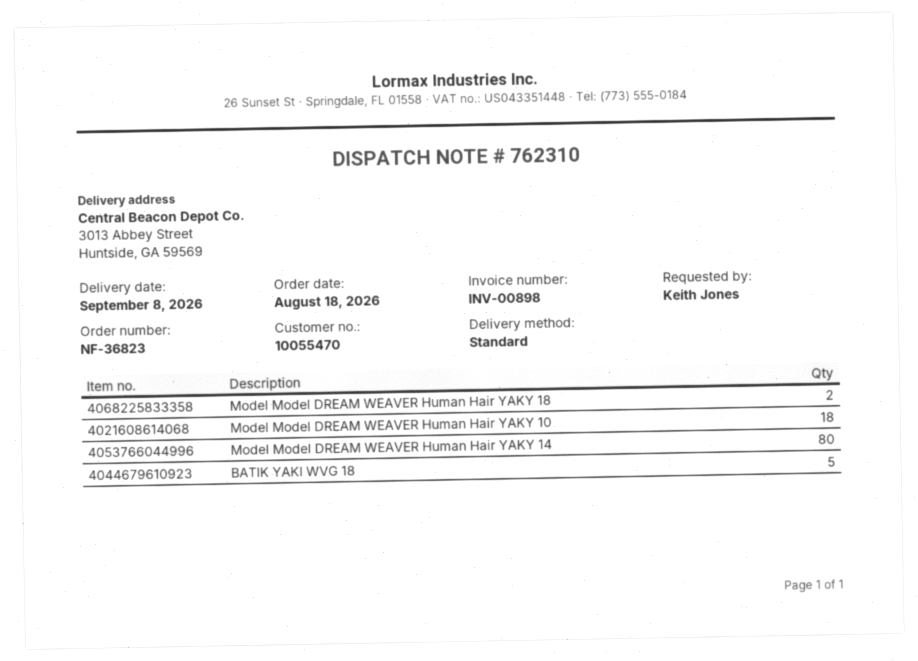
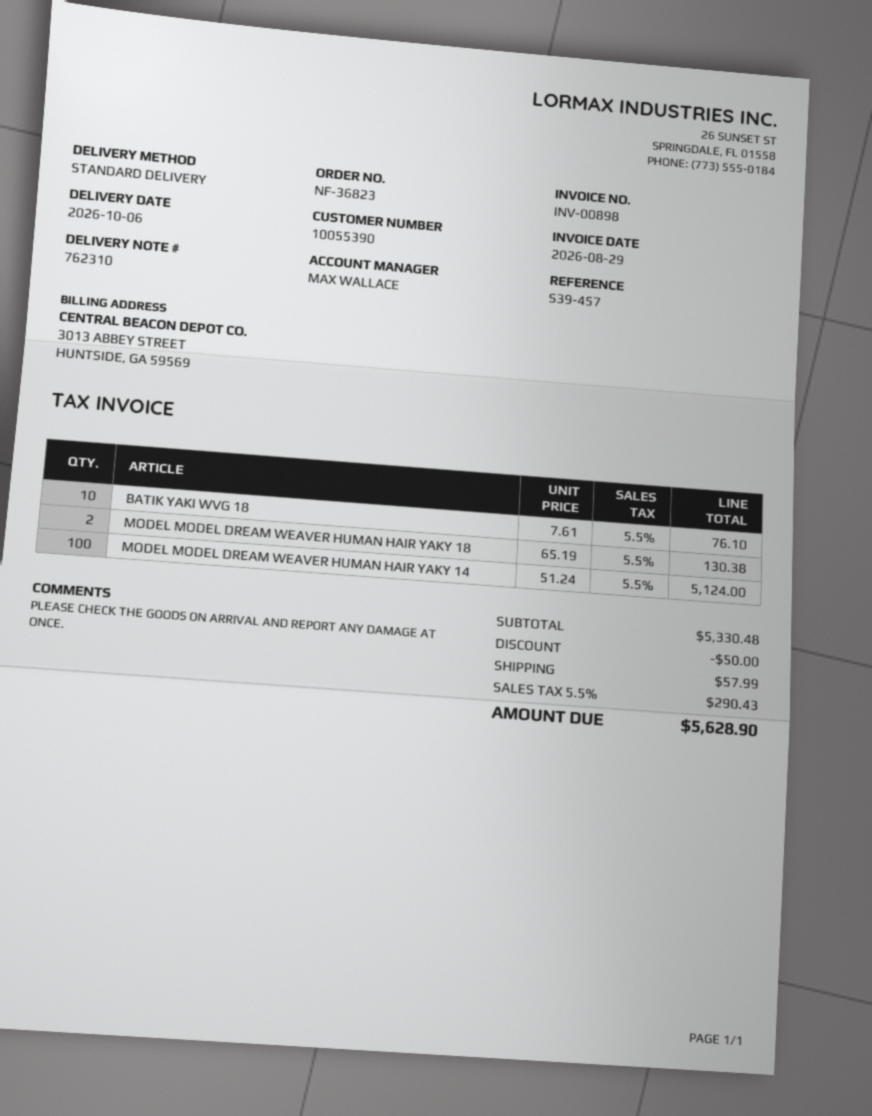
delivery date: 2026-09-08 -> 2026-10-06
customer number: 10055470 -> 10055390
Model Model DREAM WEAVER Human Hair YAKY 10: 18 -> none
Model Model DREAM WEAVER Human Hair YAKY 14: 80 -> 100
BATIK YAKI WVG 18: 5 -> 10

